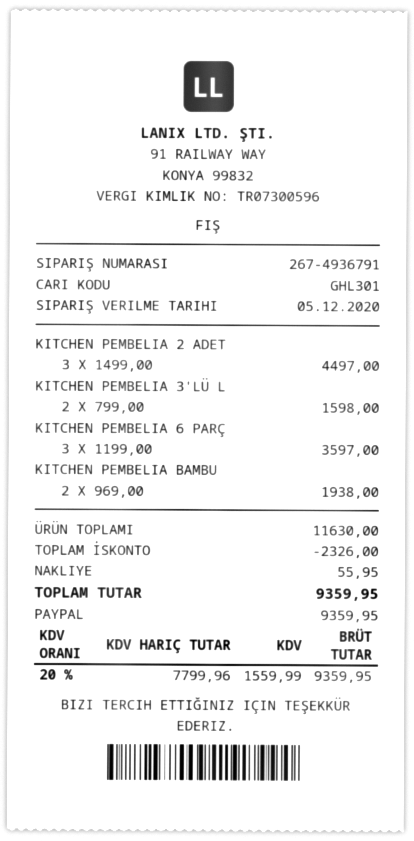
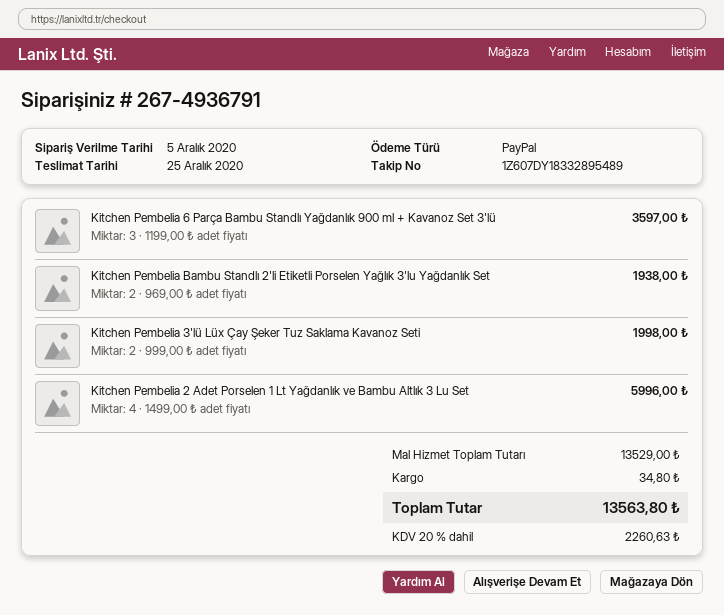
KITCHEN PEMBELIA 2 ADET: 3 x 1499.00 = 4497.00 -> 4 x 1499.00 = 5996.00
KITCHEN PEMBELIA 3'LÜ L: 2 x 799.00 = 1598.00 -> 2 x 999.00 = 1998.00
subtotal: 11630.00 -> 13529.00
discount: 2326.00 -> none
shipping: 55.95 -> 34.80
tax: 20% = 1559.99 -> 20% = 2260.63
total: 9359.95 -> 13563.80

